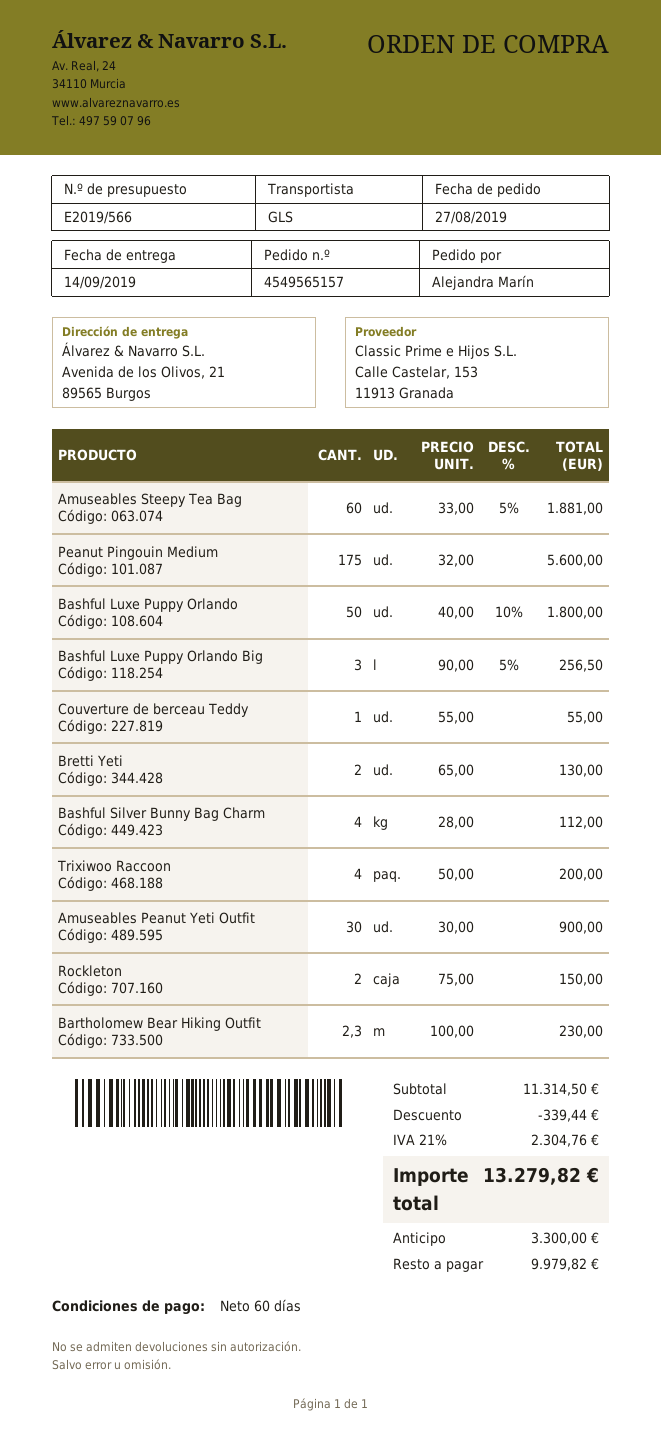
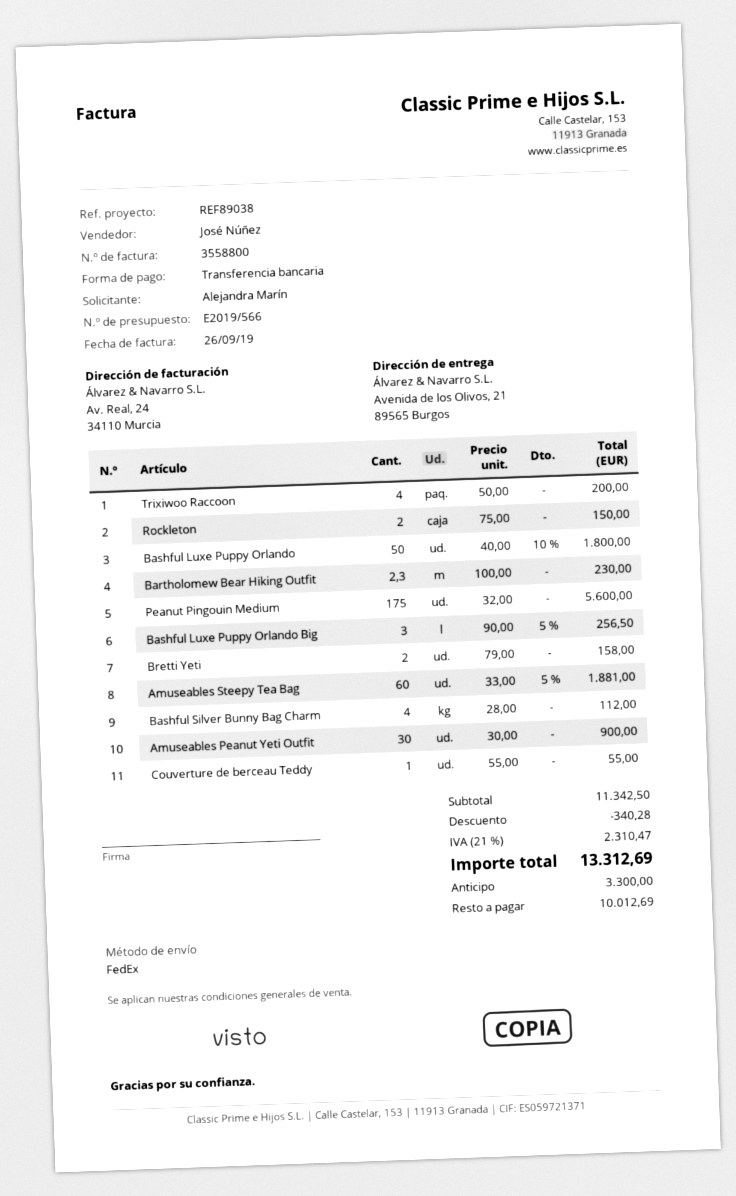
shipping method: GLS -> FedEx
Bretti Yeti: 2 x 65.00 = 130.00 -> 2 x 79.00 = 158.00
subtotal: 11314.50 -> 11342.50
discount: 339.44 -> 340.28
tax: 21% = 2304.76 -> 21% = 2310.47
total: 13279.82 -> 13312.69
balance: 9979.82 -> 10012.69

